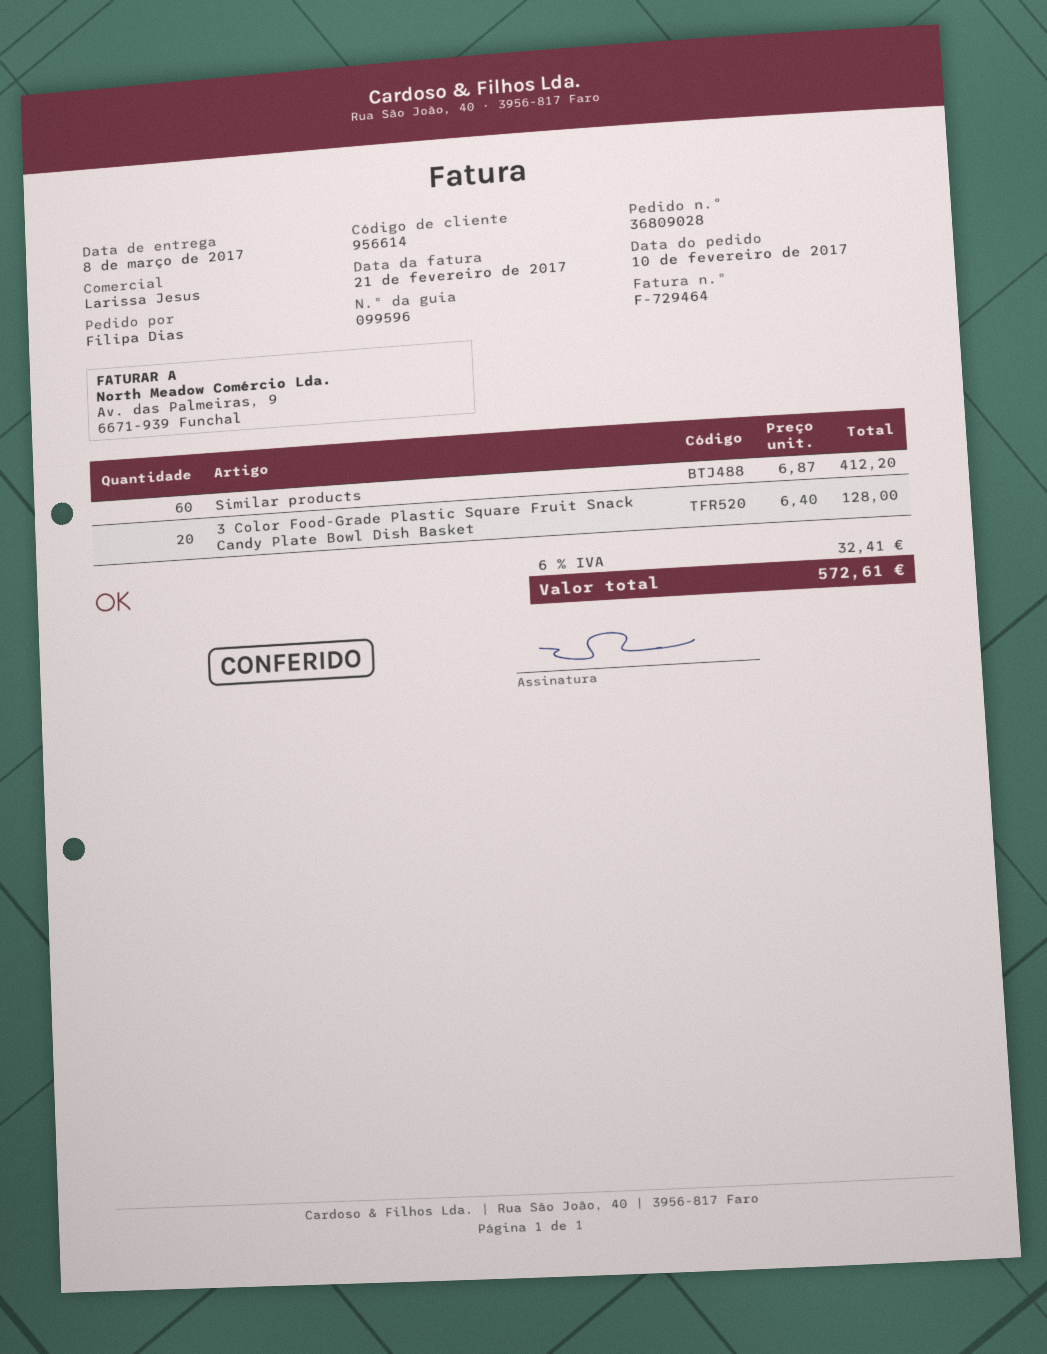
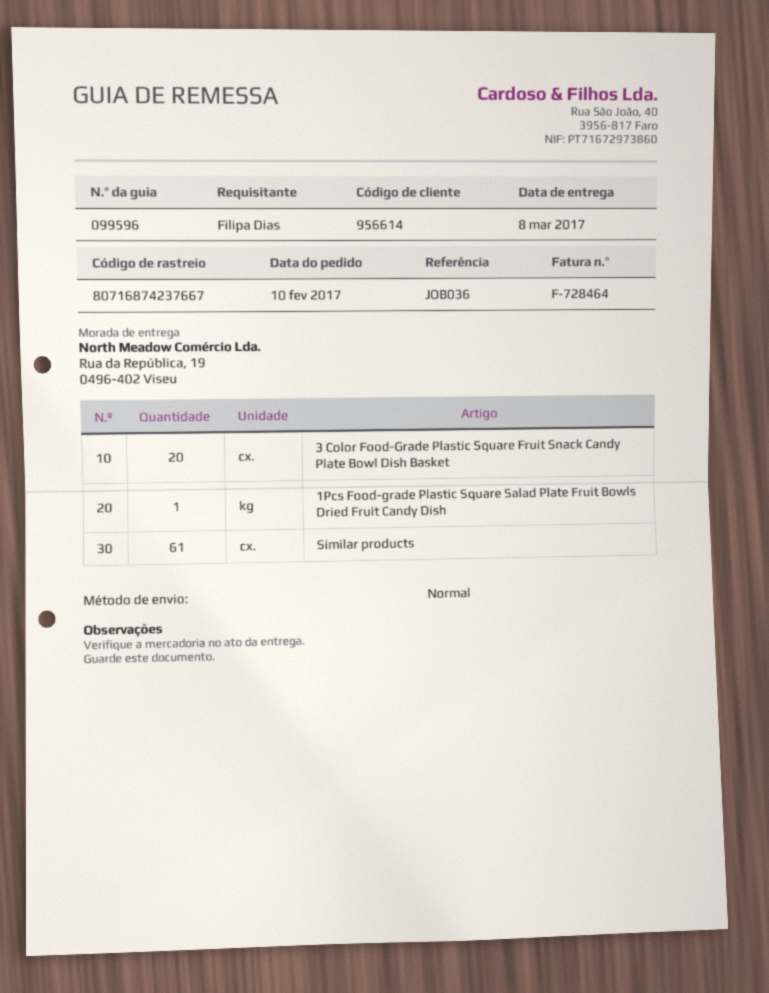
invoice number: F-729464 -> F-728464
Similar products: 60 -> 61
1Pcs Food-grade Plastic Square Salad Plate Fruit Bowls Dried Fruit Candy Dish: none -> 1

